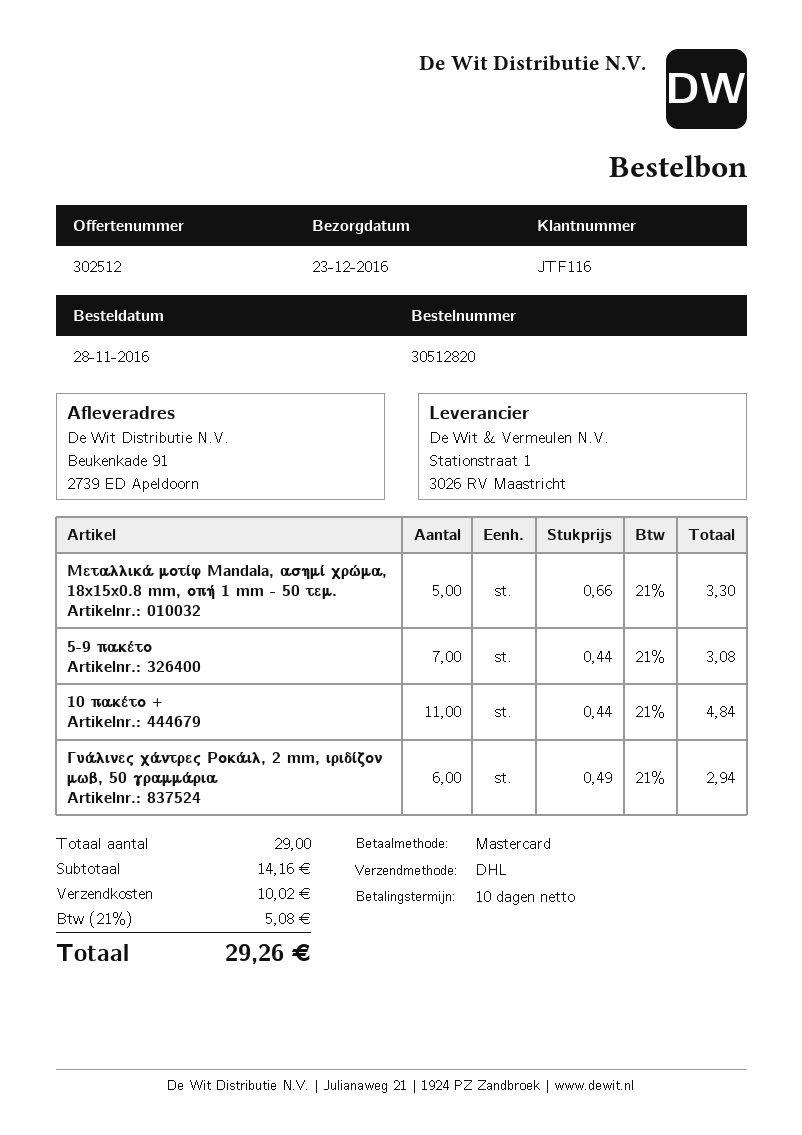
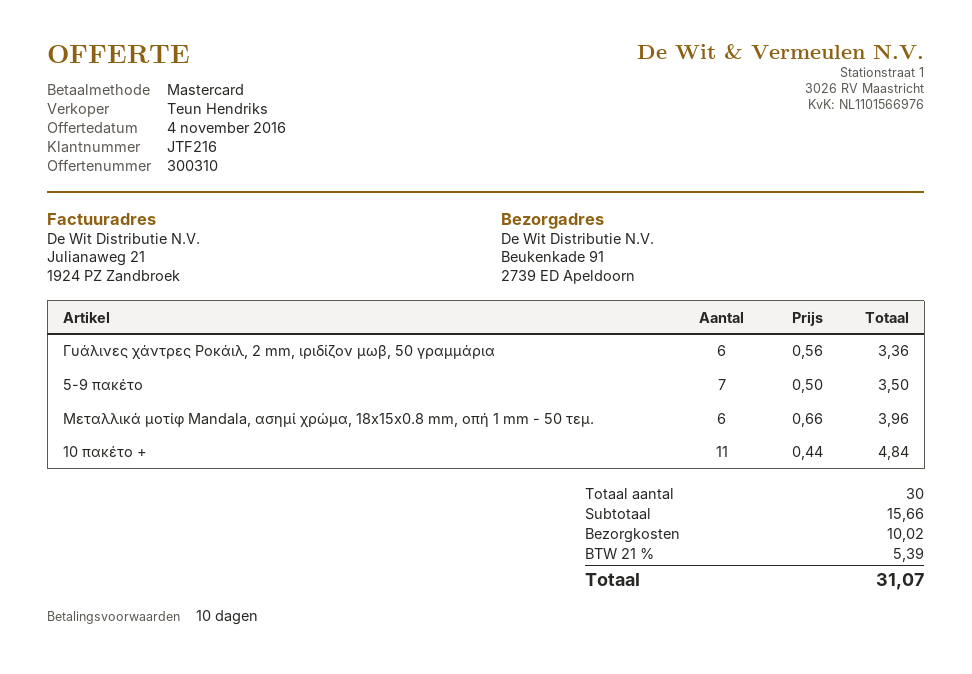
quote number: 302512 -> 300310
customer number: JTF116 -> JTF216
Μεταλλικά μοτίφ Mandala, ασημί χρώμα, 18x15x0.8 mm, οπή 1 mm - 50 τεμ.: 5 x 0.66 = 3.30 -> 6 x 0.66 = 3.96
5-9 πακέτο: 7 x 0.44 = 3.08 -> 7 x 0.50 = 3.50
Γυάλινες χάντρες Ροκάιλ, 2 mm, ιριδίζον μωβ, 50 γραμμάρια: 6 x 0.49 = 2.94 -> 6 x 0.56 = 3.36
total quantity: 29 -> 30
subtotal: 14.16 -> 15.66
tax: 21% = 5.08 -> 21% = 5.39
total: 29.26 -> 31.07

